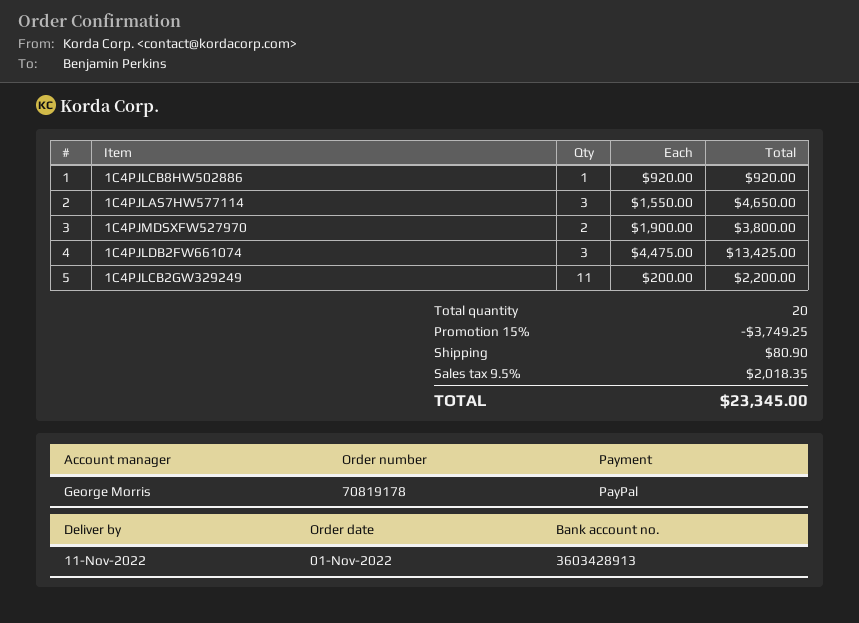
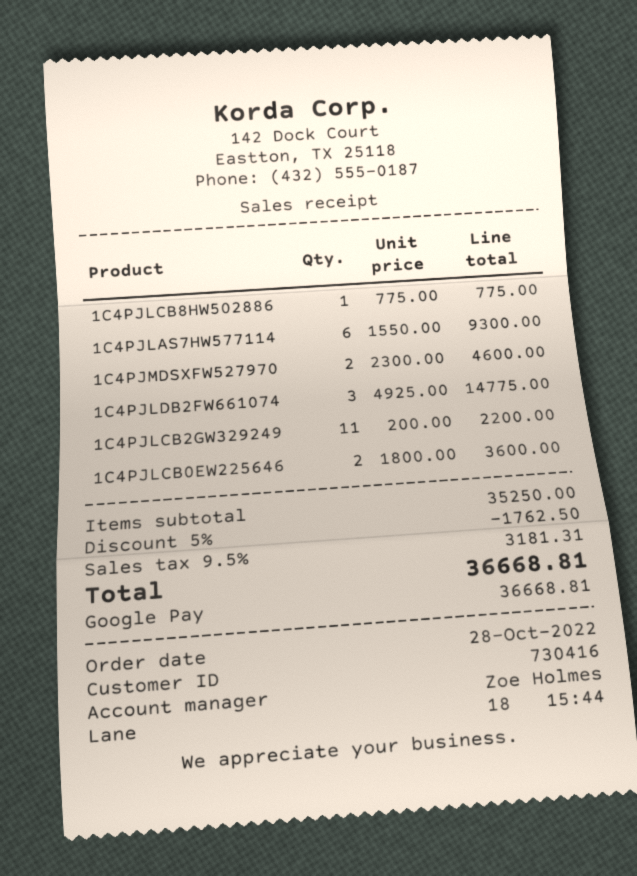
order date: 2022-11-01 -> 2022-10-28
sales rep: George Morris -> Zoe Holmes
payment method: PayPal -> Google Pay
1C4PJLCB8HW502886: 1 x 920.00 = 920.00 -> 1 x 775.00 = 775.00
1C4PJLAS7HW577114: 3 x 1550.00 = 4650.00 -> 6 x 1550.00 = 9300.00
1C4PJMDSXFW527970: 2 x 1900.00 = 3800.00 -> 2 x 2300.00 = 4600.00
1C4PJLDB2FW661074: 3 x 4475.00 = 13425.00 -> 3 x 4925.00 = 14775.00
1C4PJLCB0EW225646: none -> 2 x 1800.00 = 3600.00
discount: 15% = 3749.25 -> 5% = 1762.50
shipping: 80.90 -> none
tax: 9.5% = 2018.35 -> 9.5% = 3181.31
total: 23345.00 -> 36668.81

